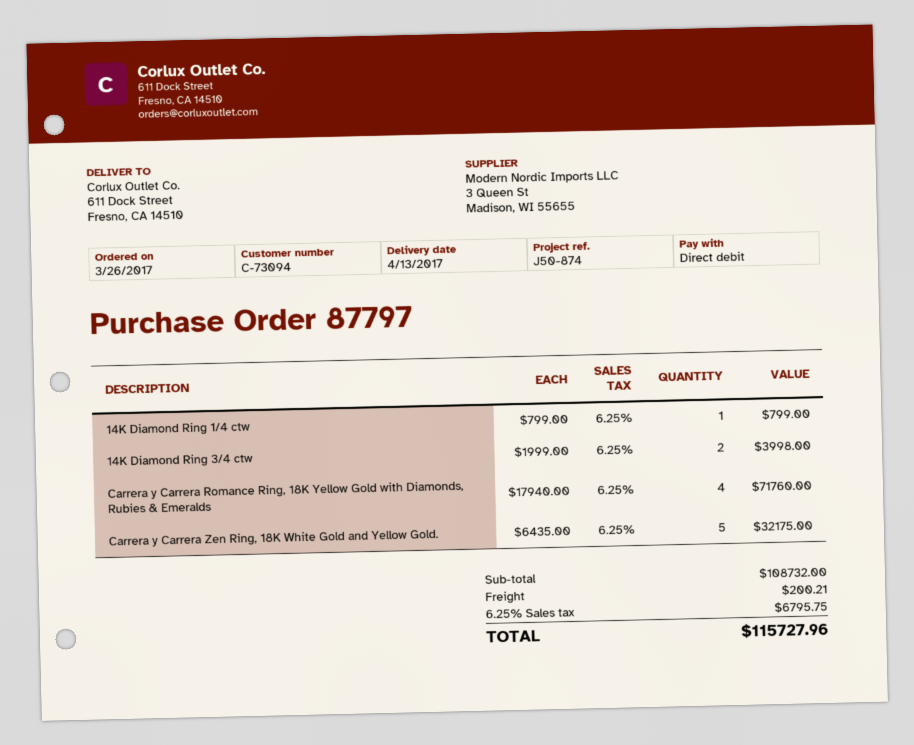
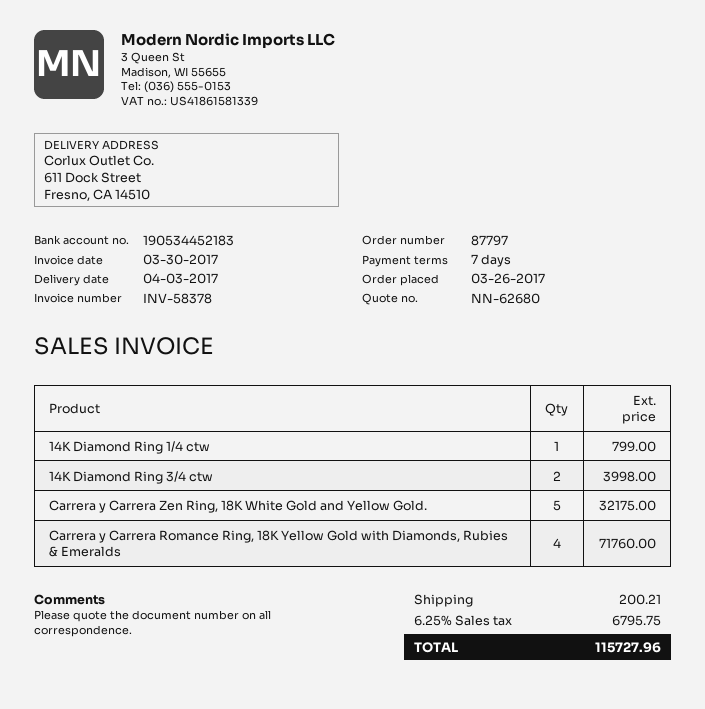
delivery date: 2017-04-13 -> 2017-04-03

